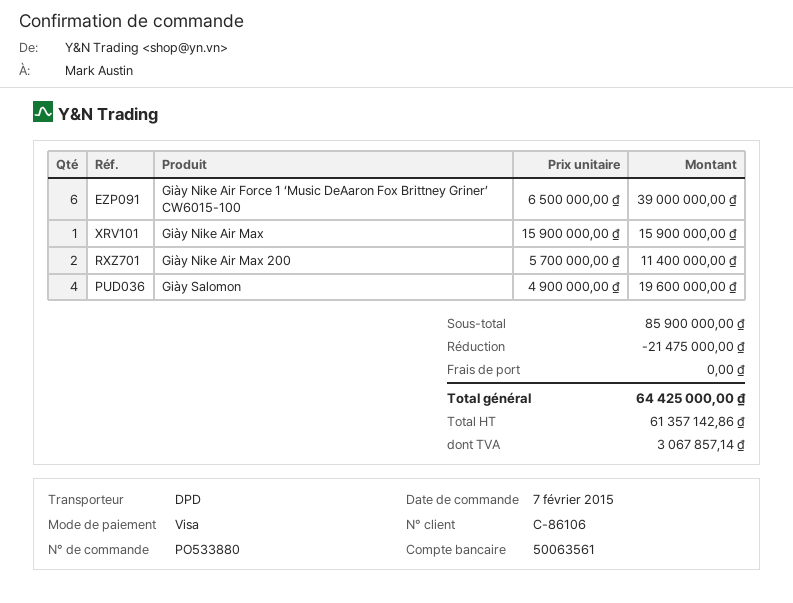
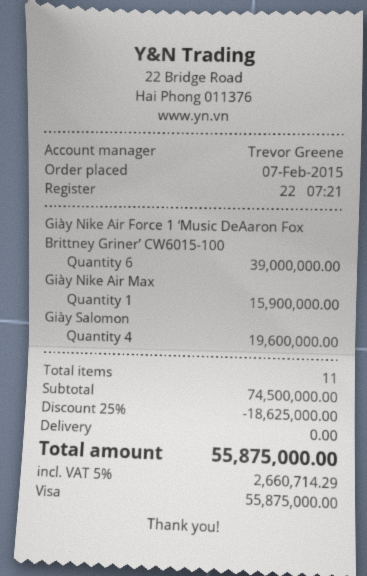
Giày Nike Air Max 200: 2 for 11400000.00 -> none
subtotal: 85900000.00 -> 74500000.00
discount: 21475000.00 -> 18625000.00
tax: 3067857.14 -> 2660714.29
total: 64425000.00 -> 55875000.00

